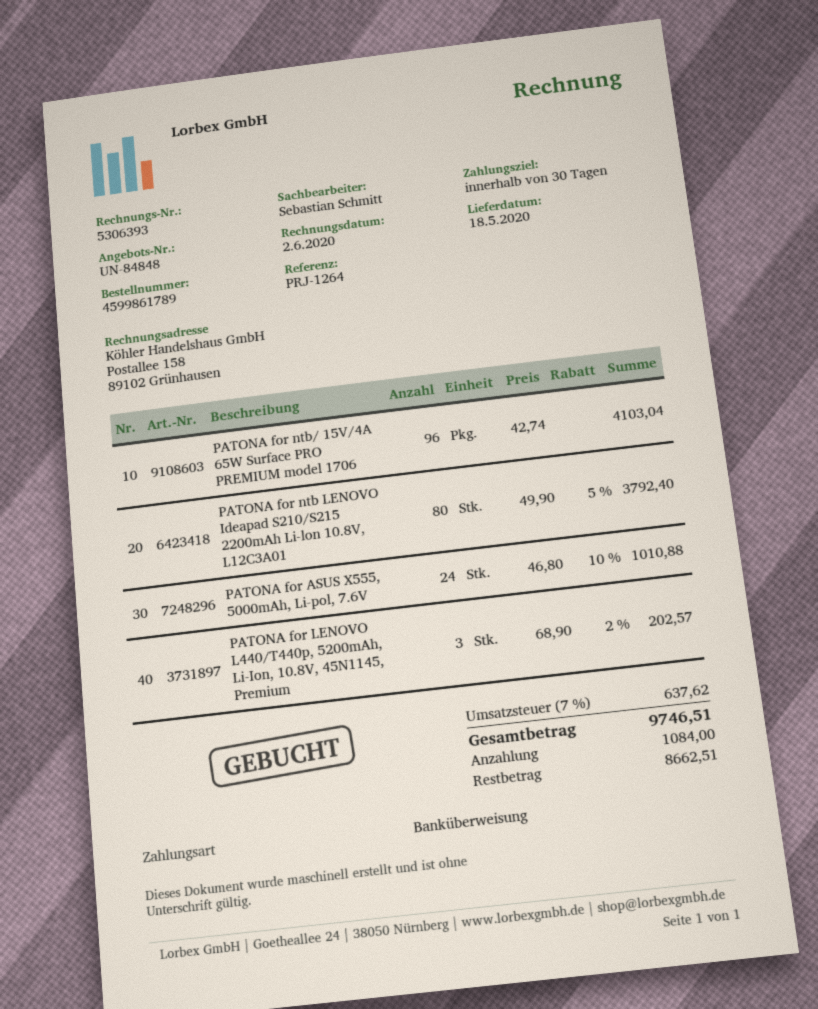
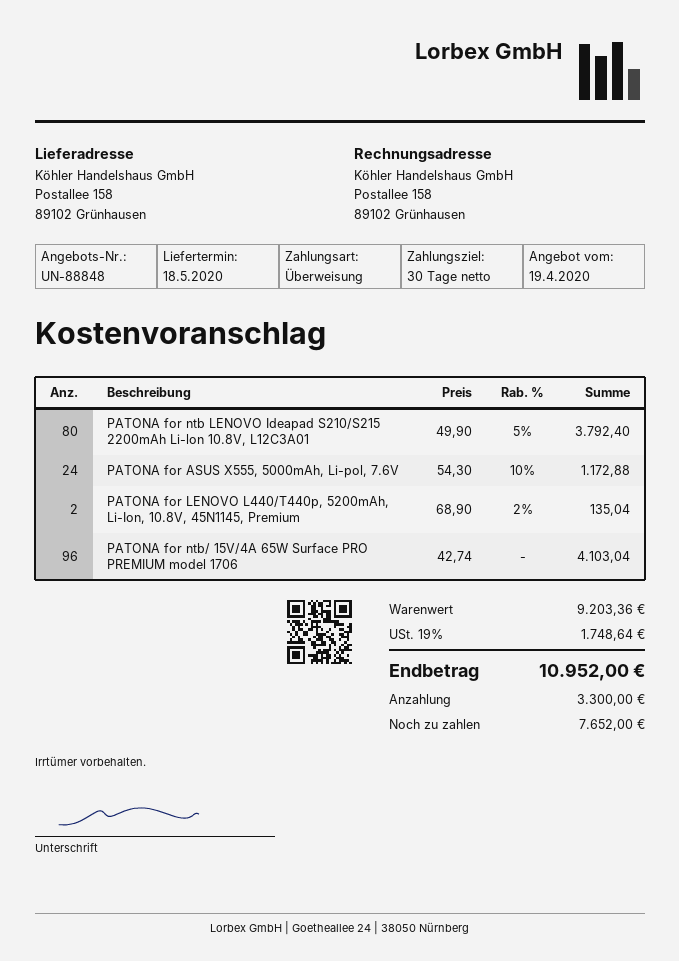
quote number: UN-84848 -> UN-88848
PATONA for ASUS X555, 5000mAh, Li-pol, 7.6V: 24 x 46.80 - 10% = 1010.88 -> 24 x 54.30 - 10% = 1172.88
PATONA for LENOVO L440/T440p, 5200mAh, Li-Ion, 10.8V, 45N1145, Premium: 3 x 68.90 - 2% = 202.57 -> 2 x 68.90 - 2% = 135.04
tax: 7% = 637.62 -> 19% = 1748.64
total: 9746.51 -> 10952.00
deposit: 1084.00 -> 3300.00
balance: 8662.51 -> 7652.00

